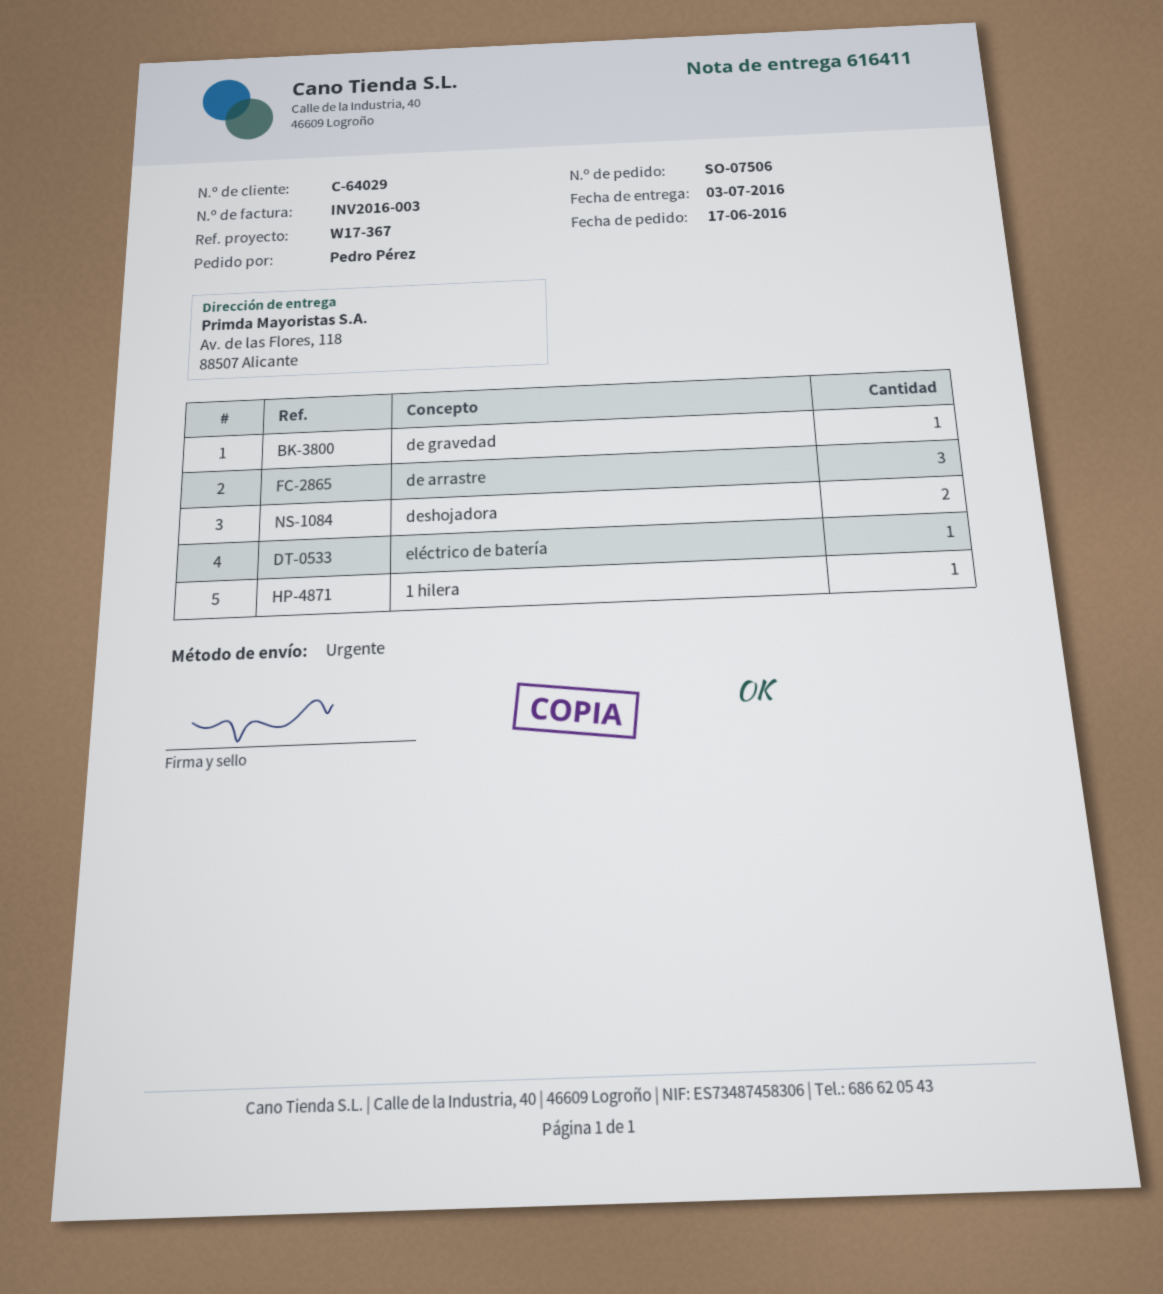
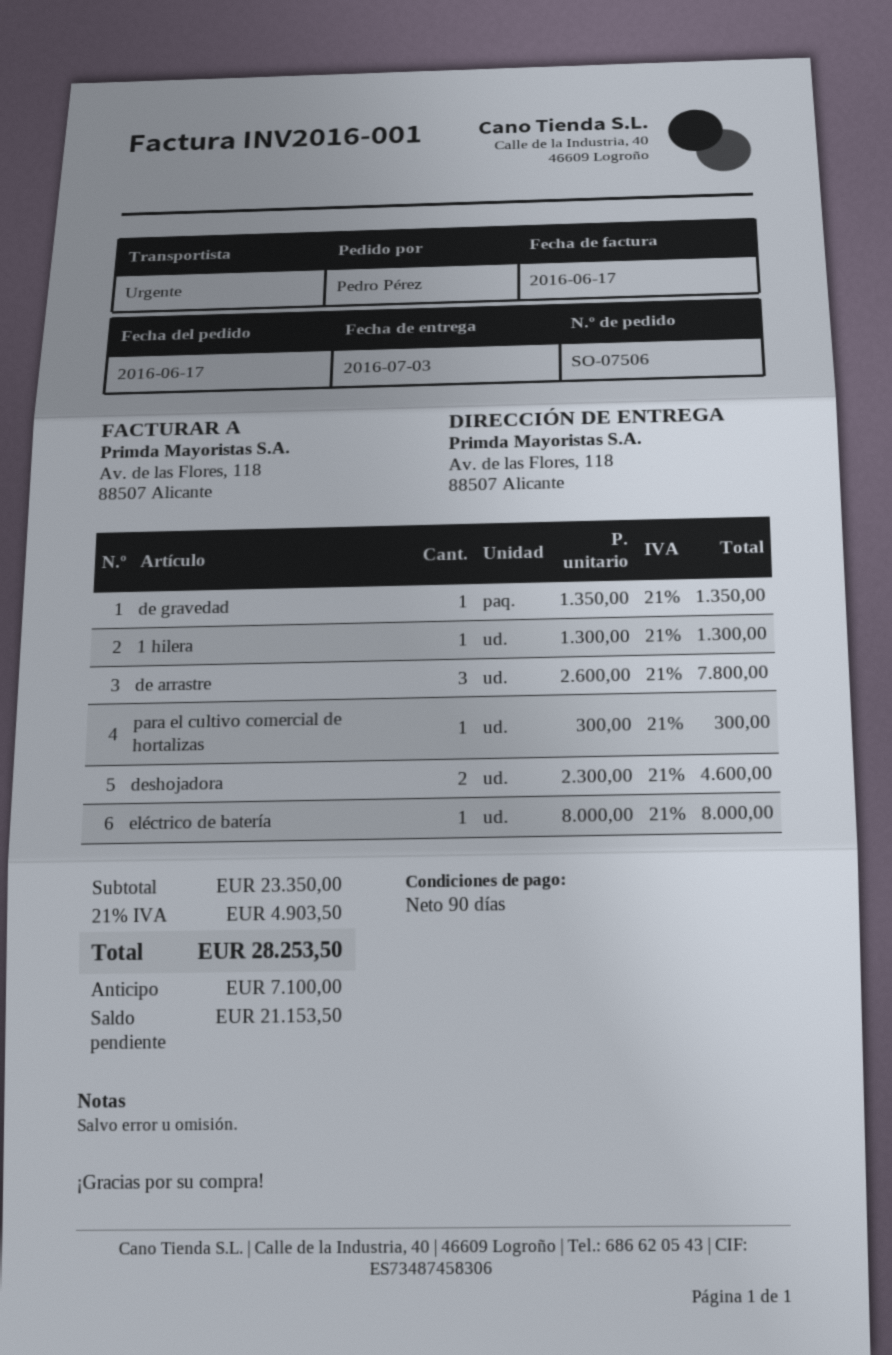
invoice number: INV2016-003 -> INV2016-001
para el cultivo comercial de hortalizas: none -> 1

